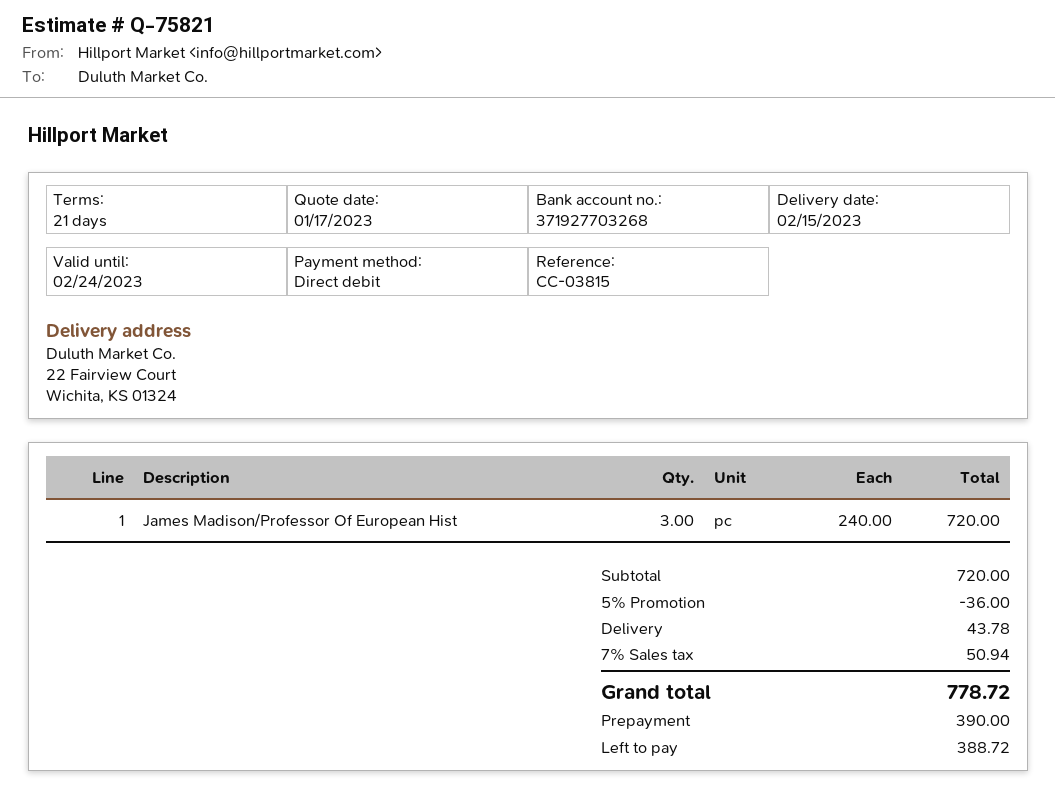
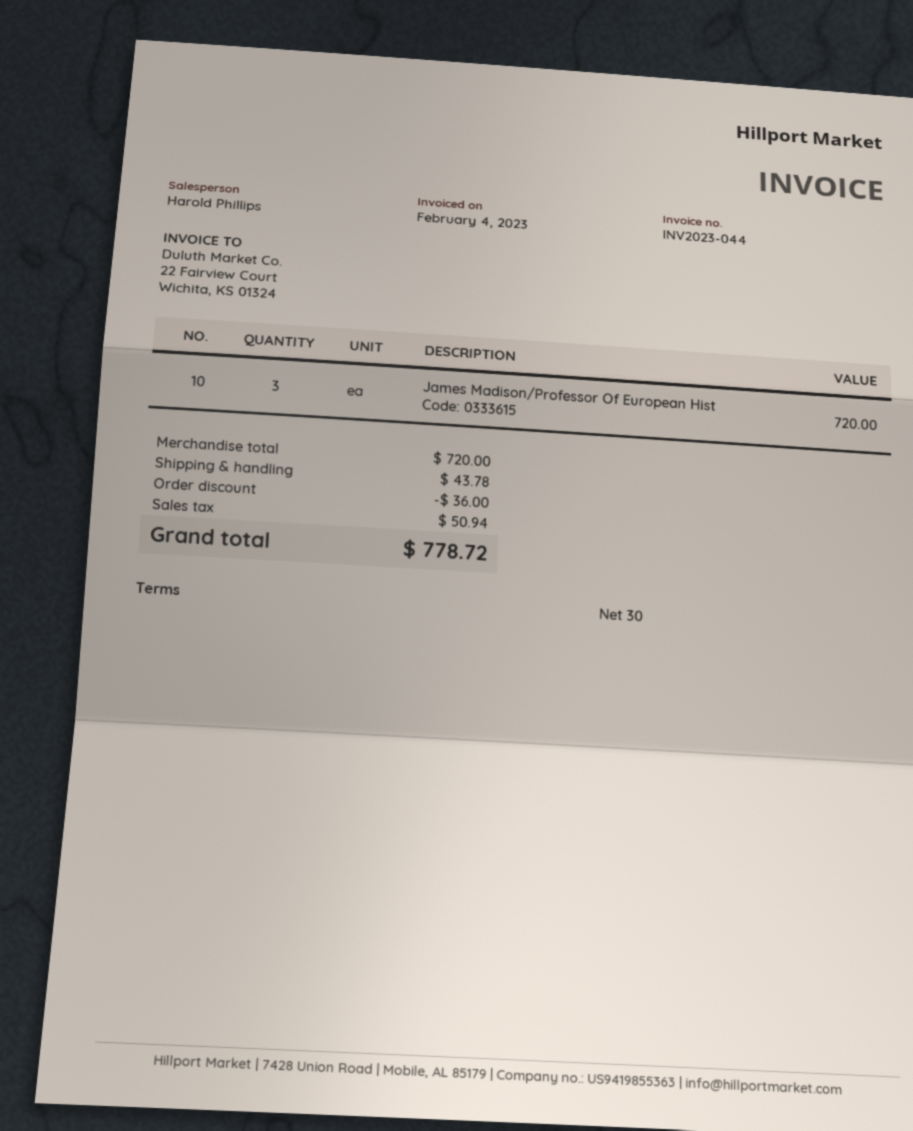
payment terms: 21 days -> 30 days

